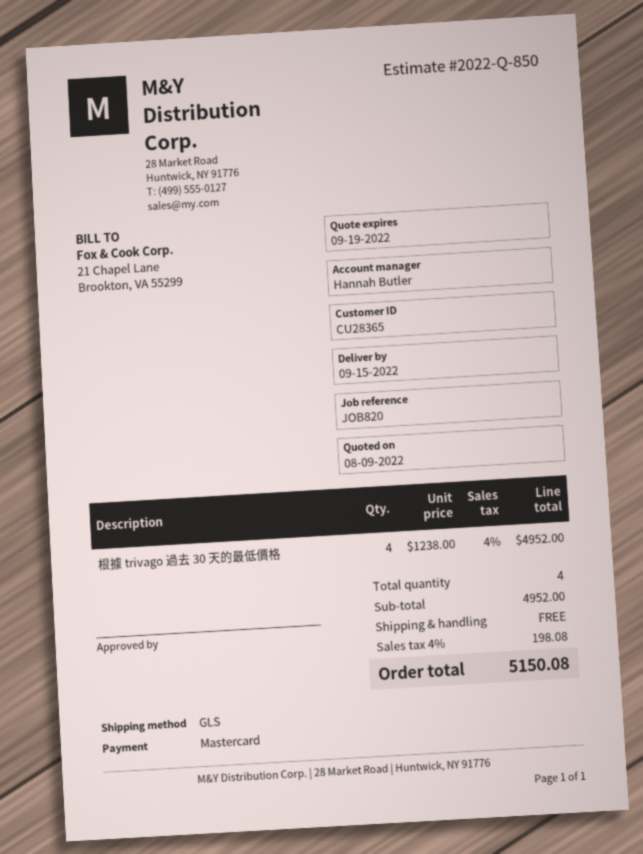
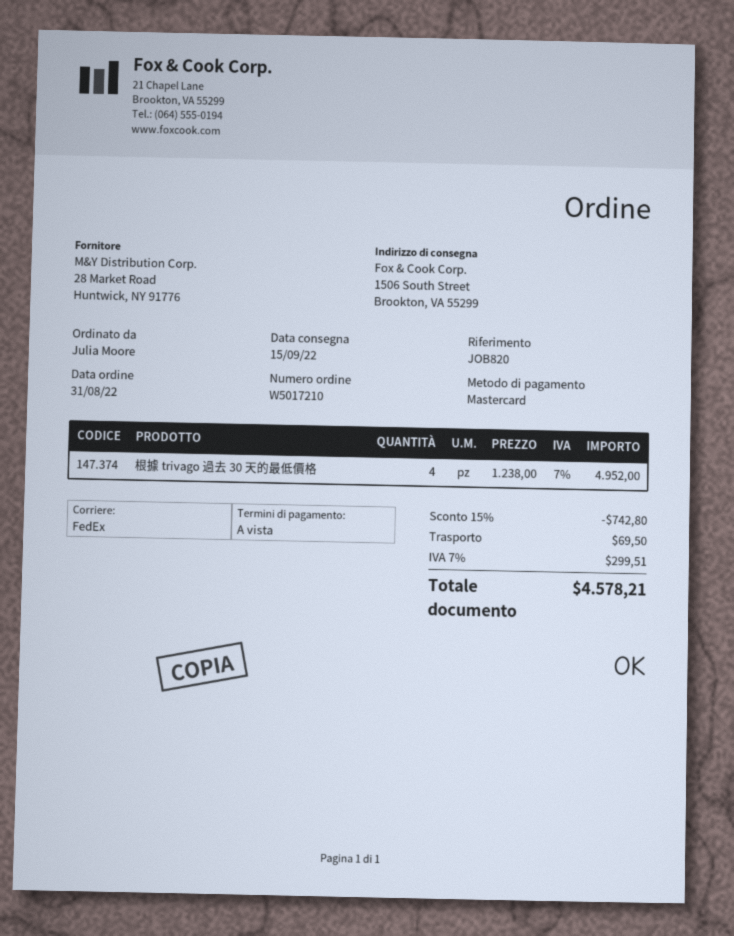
shipping method: GLS -> FedEx
discount: none -> 15% = 742.80
shipping: 0.00 -> 69.50
tax: 4% = 198.08 -> 7% = 299.51
total: 5150.08 -> 4578.21

